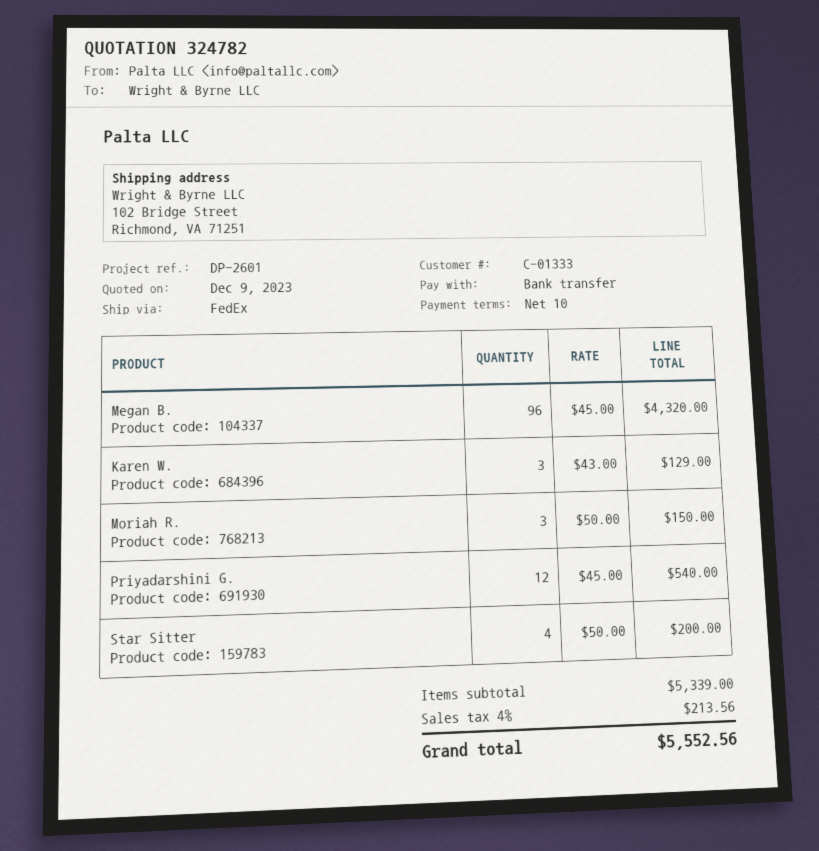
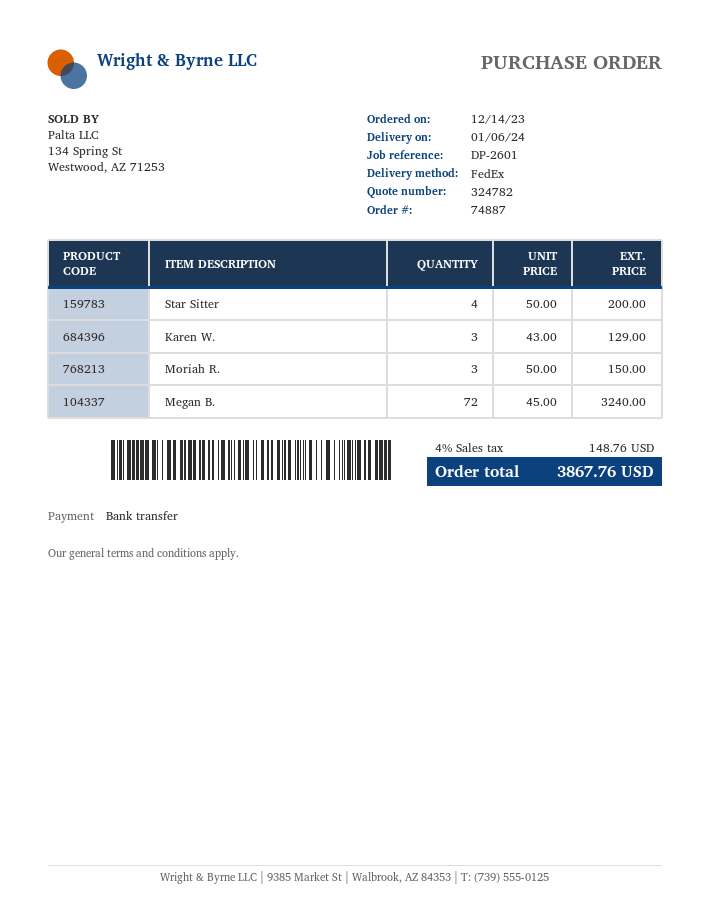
Megan B.: 96 x 45.00 = 4320.00 -> 72 x 45.00 = 3240.00
Priyadarshini G.: 12 x 45.00 = 540.00 -> none
tax: 4% = 213.56 -> 4% = 148.76
total: 5552.56 -> 3867.76

